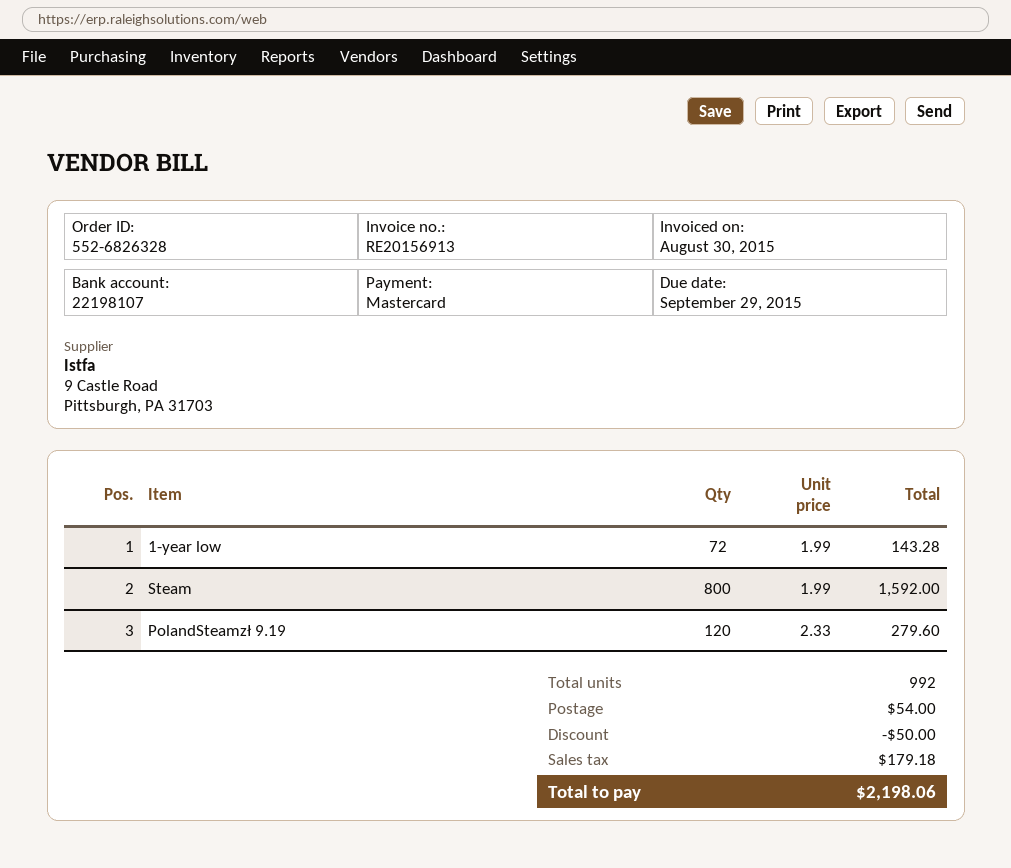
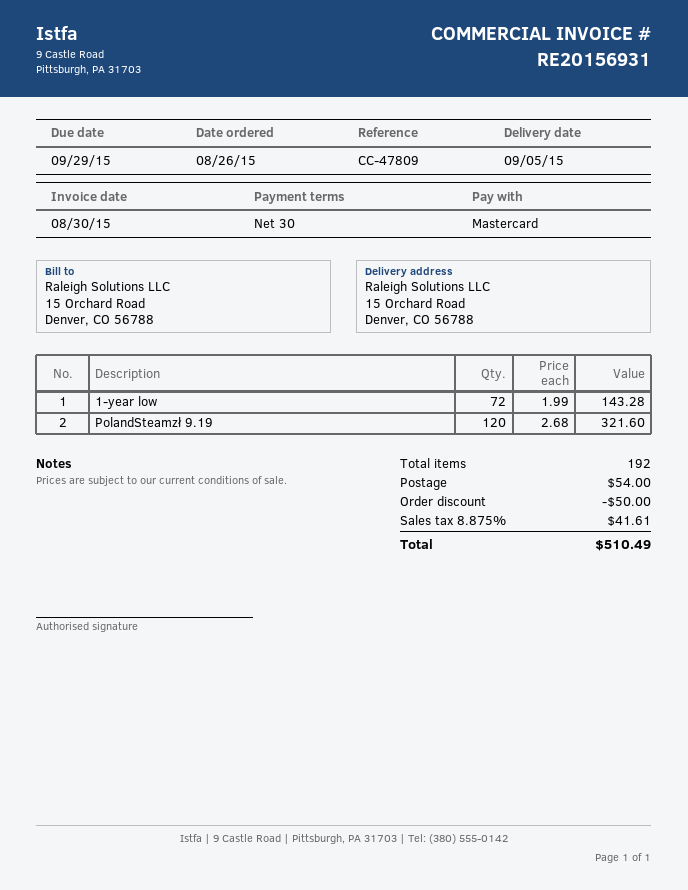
invoice number: RE20156913 -> RE20156931
Steam: 800 x 1.99 = 1592.00 -> none
PolandSteamzł 9.19: 120 x 2.33 = 279.60 -> 120 x 2.68 = 321.60
total quantity: 992 -> 192
tax: 179.18 -> 41.61
total: 2198.06 -> 510.49

